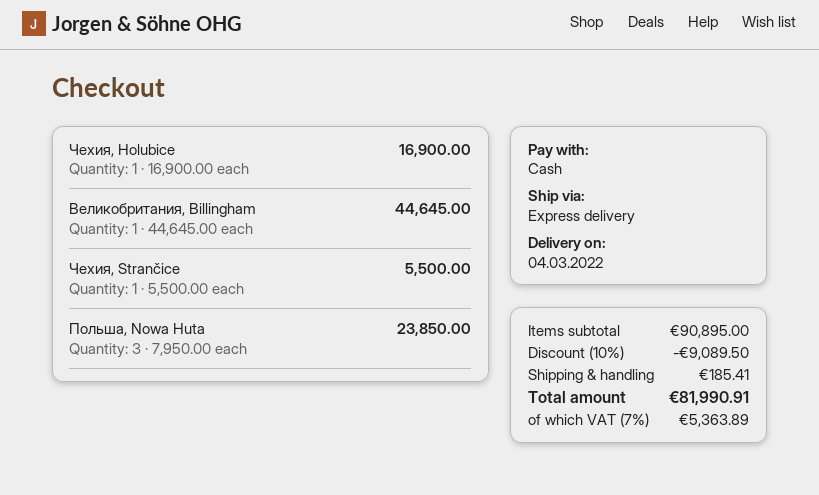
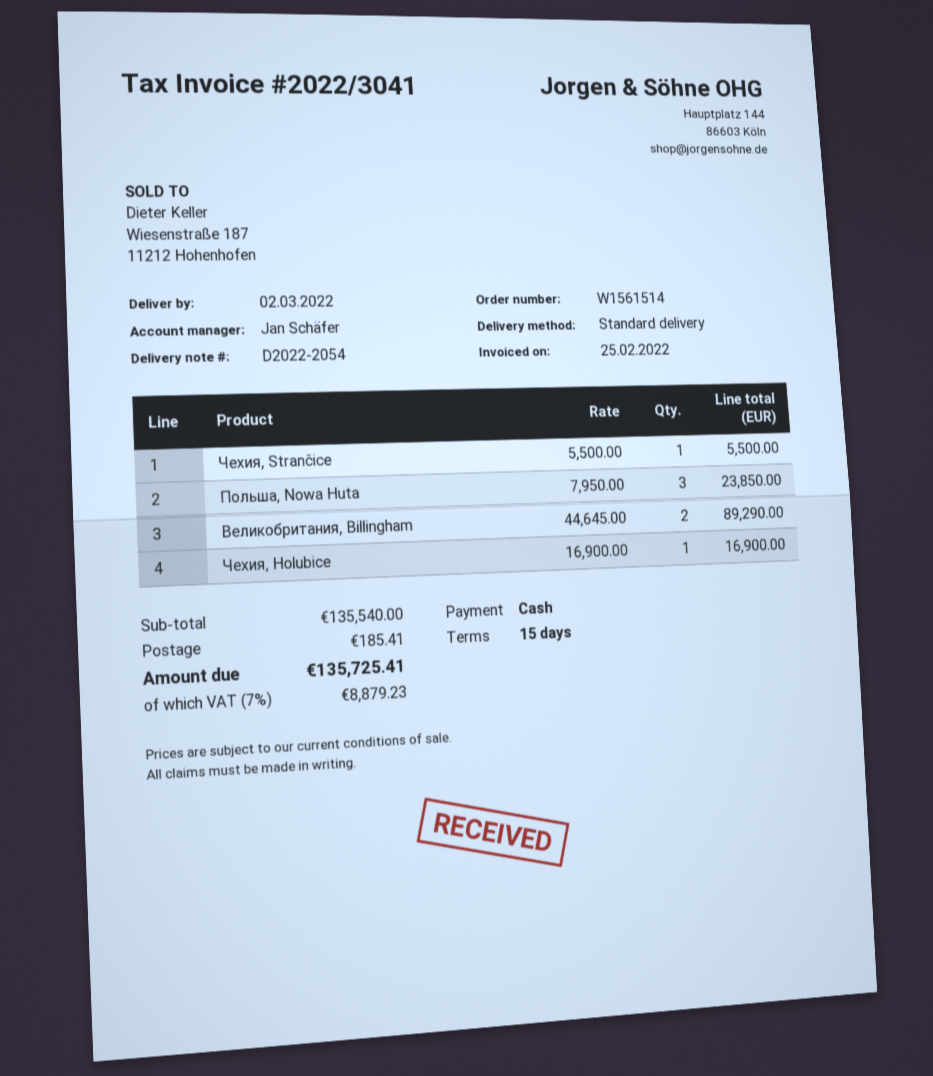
delivery date: 2022-03-04 -> 2022-03-02
shipping method: express -> standard
Великобритания, Billingham: 1 x 44645.00 = 44645.00 -> 2 x 44645.00 = 89290.00
subtotal: 90895.00 -> 135540.00
discount: 10% = 9089.50 -> none
tax: 7% = 5363.89 -> 7% = 8879.23
total: 81990.91 -> 135725.41

